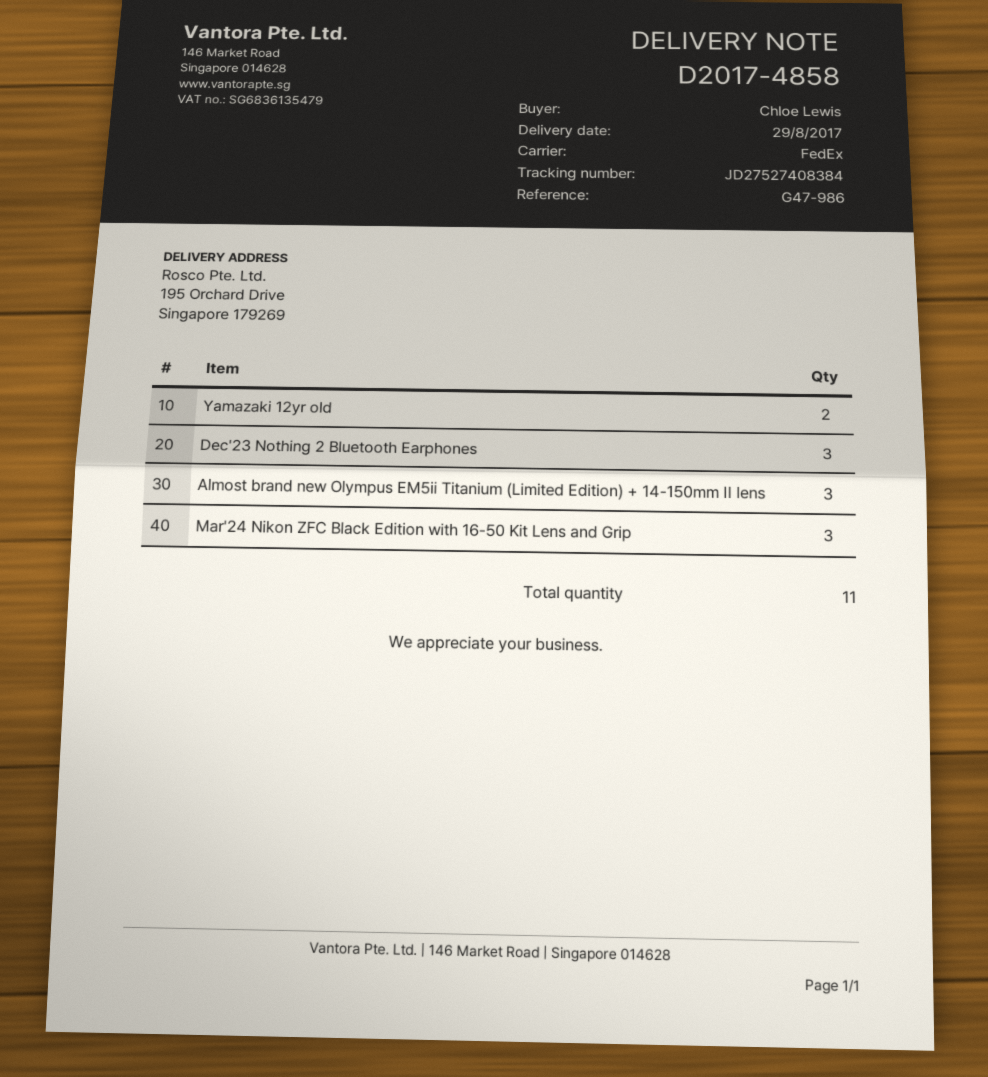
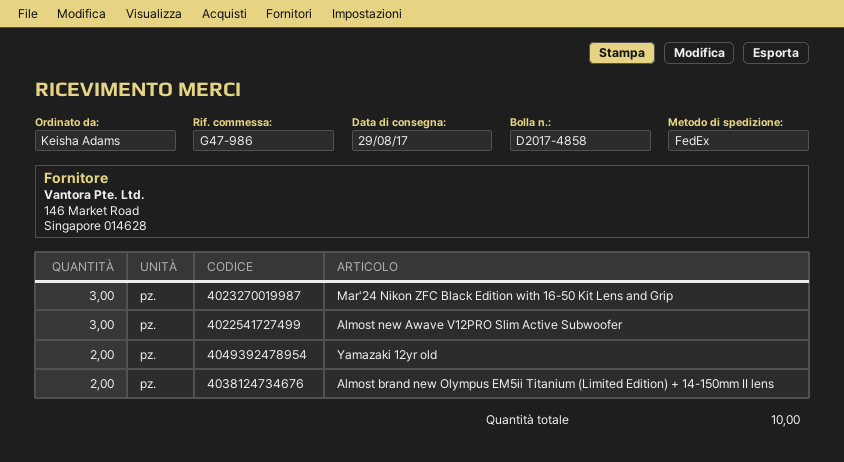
ordered by: Chloe Lewis -> Keisha Adams
Dec'23 Nothing 2 Bluetooth Earphones: 3 -> none
Almost brand new Olympus EM5ii Titanium (Limited Edition) + 14-150mm II lens: 3 -> 2
Almost new Awave V12PRO Slim Active Subwoofer: none -> 3
total quantity: 11 -> 10

